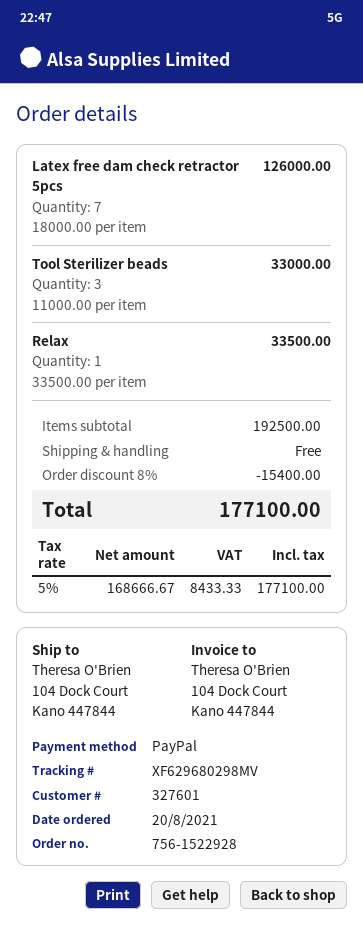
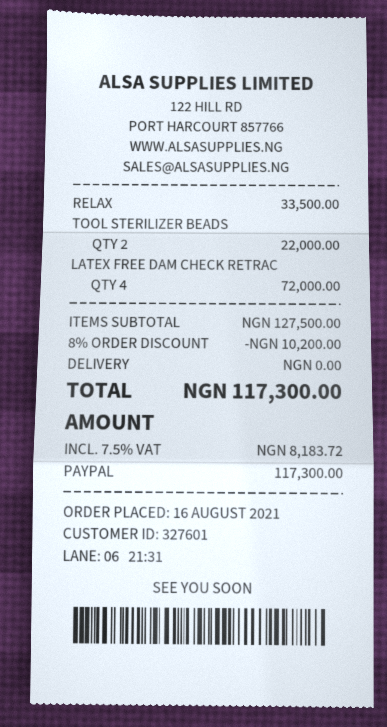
order date: 2021-08-20 -> 2021-08-16
Latex free dam check retractor 5pcs: 7 for 126000.00 -> 4 for 72000.00
Tool Sterilizer beads: 3 for 33000.00 -> 2 for 22000.00
subtotal: 192500.00 -> 127500.00
discount: 8% = 15400.00 -> 8% = 10200.00
tax: 5% = 8433.33 -> 7.5% = 8183.72
total: 177100.00 -> 117300.00

